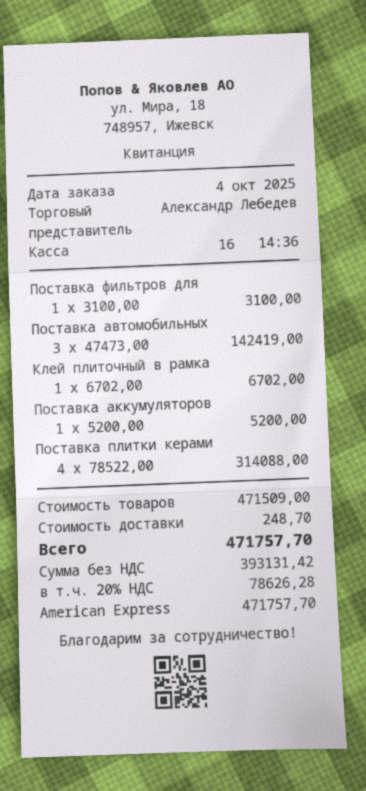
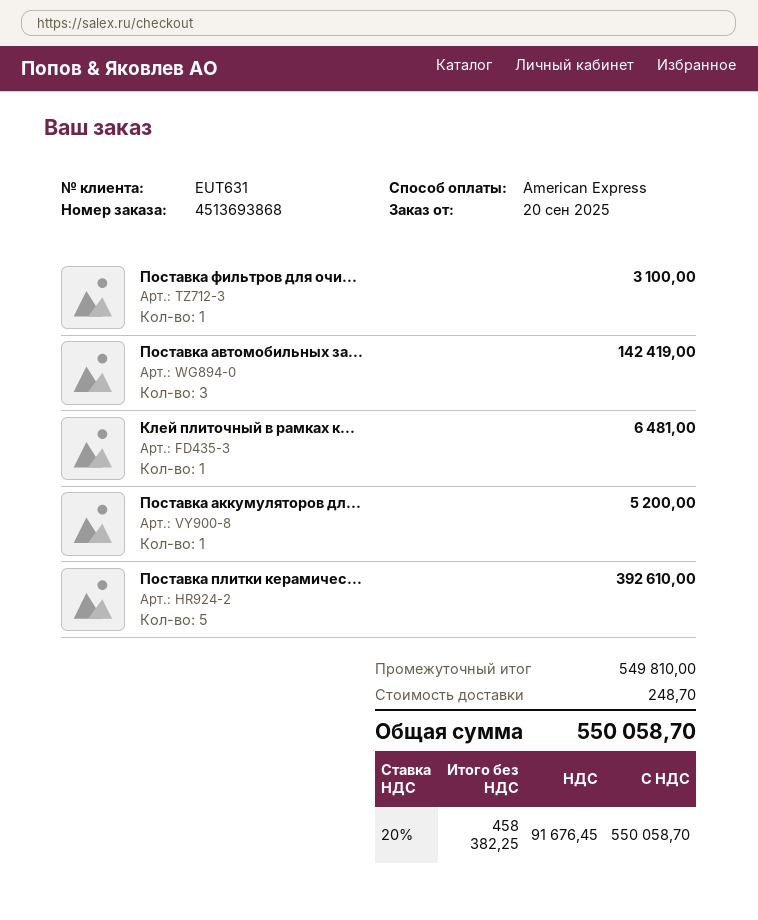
order date: 2025-10-04 -> 2025-09-20
Клей плиточный в рамка: 1 for 6702.00 -> 1 for 6481.00
Поставка плитки керами: 4 for 314088.00 -> 5 for 392610.00
subtotal: 471509.00 -> 549810.00
net: 393131.42 -> 458382.25
tax: 20% = 78626.28 -> 20% = 91676.45
total: 471757.70 -> 550058.70

